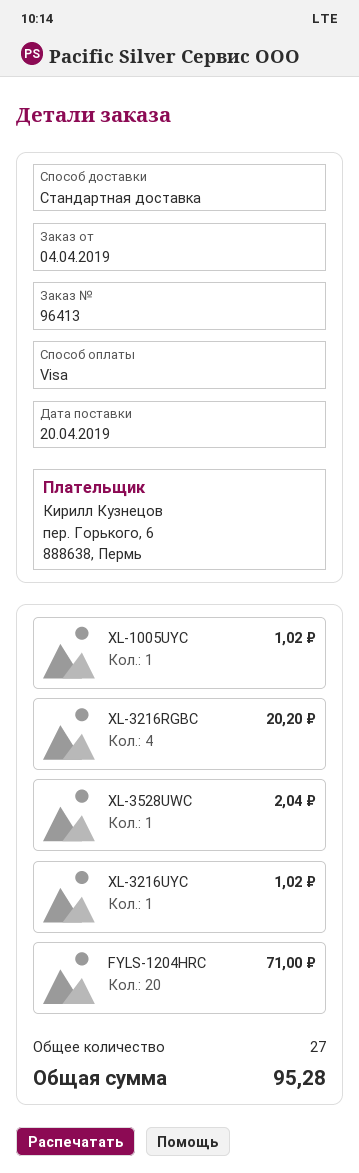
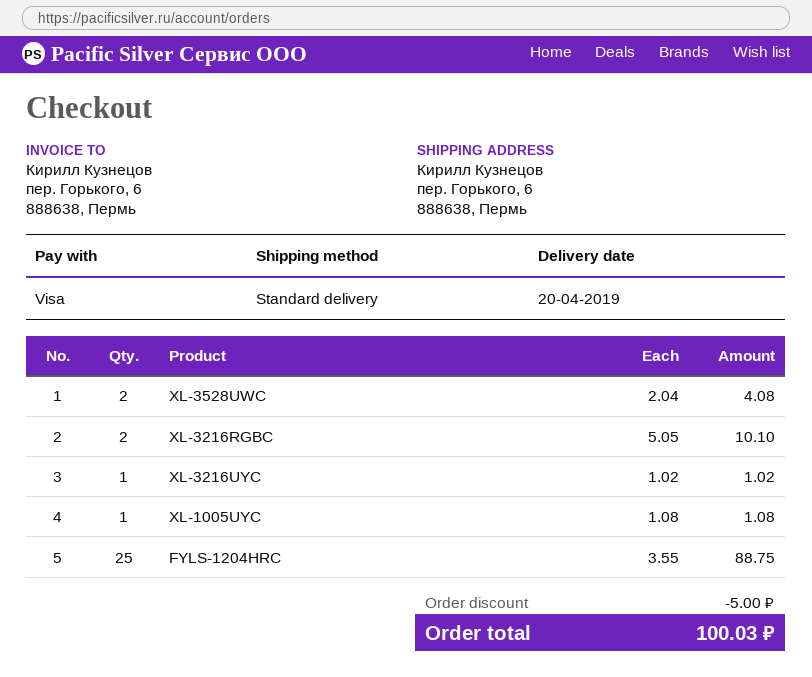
XL-1005UYC: 1 for 1.02 -> 1 for 1.08
XL-3216RGBC: 4 for 20.20 -> 2 for 10.10
XL-3528UWC: 1 for 2.04 -> 2 for 4.08
FYLS-1204HRC: 20 for 71.00 -> 25 for 88.75
discount: none -> 5.00
total: 95.28 -> 100.03

